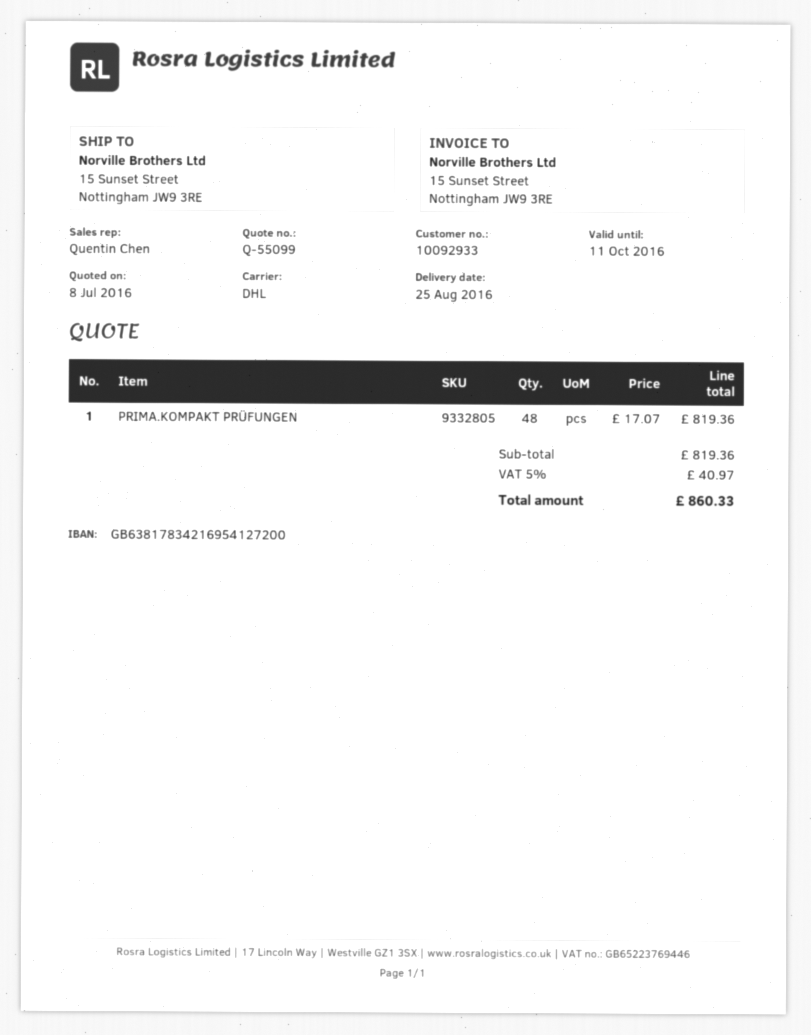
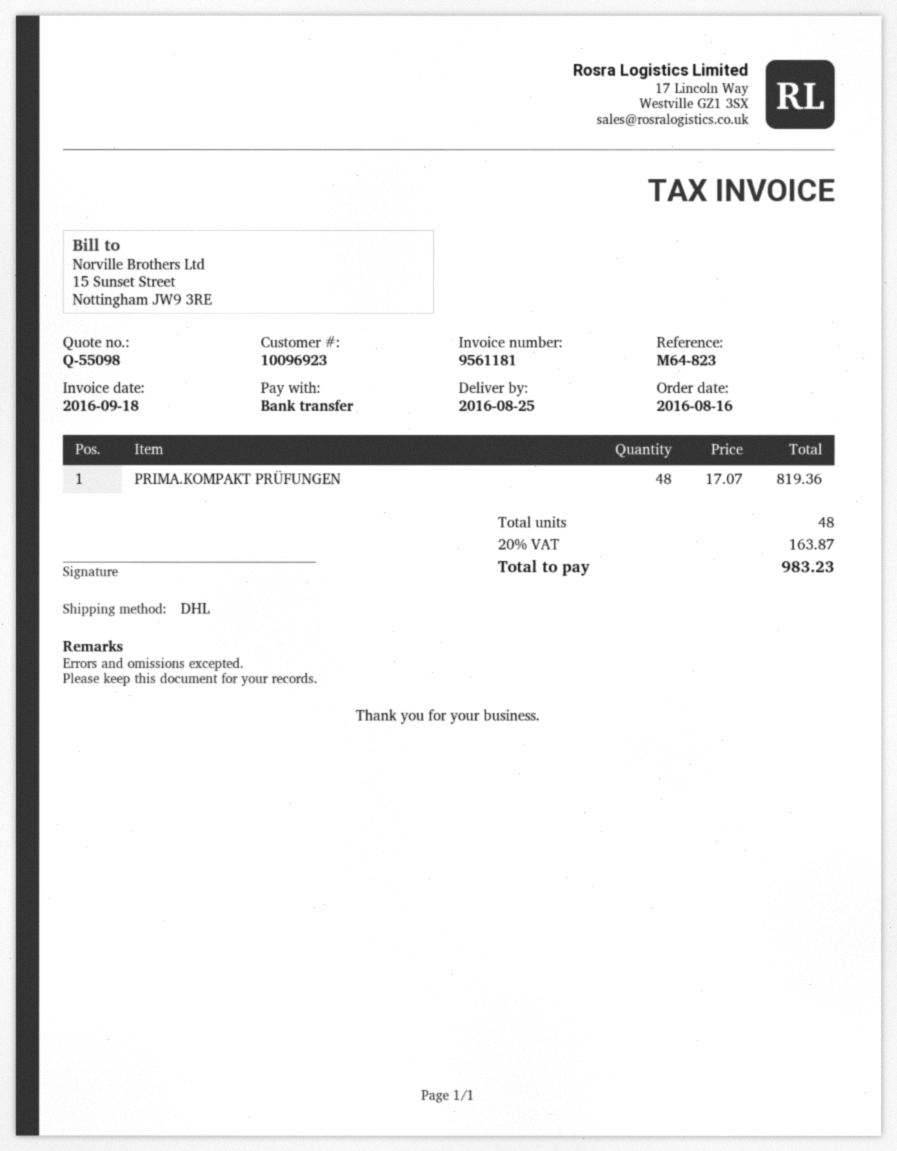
quote number: Q-55099 -> Q-55098
customer number: 10092933 -> 10096923
tax: 5% = 40.97 -> 20% = 163.87
total: 860.33 -> 983.23

